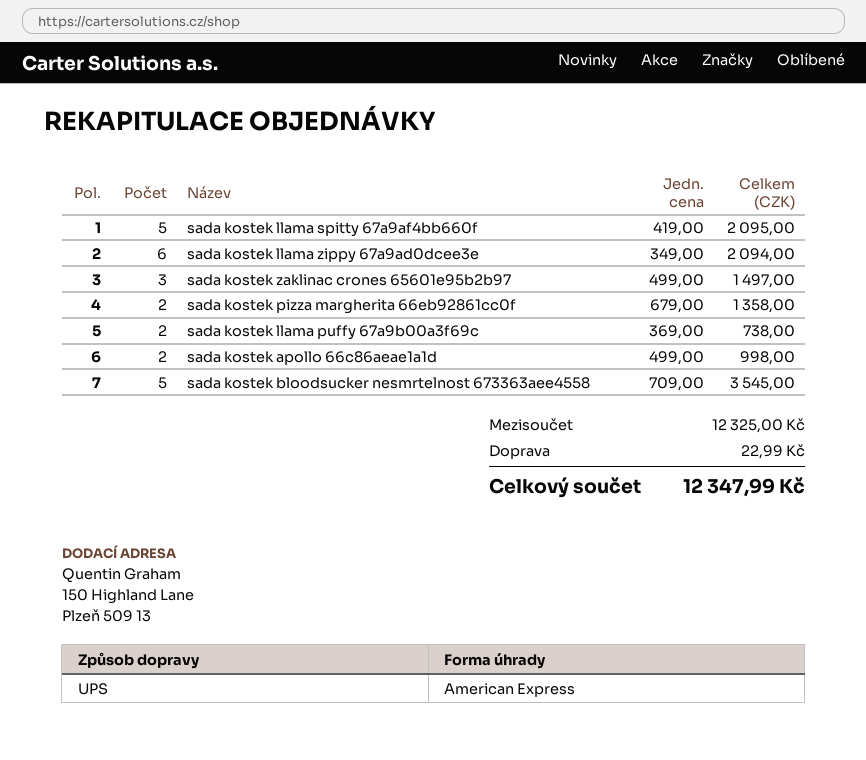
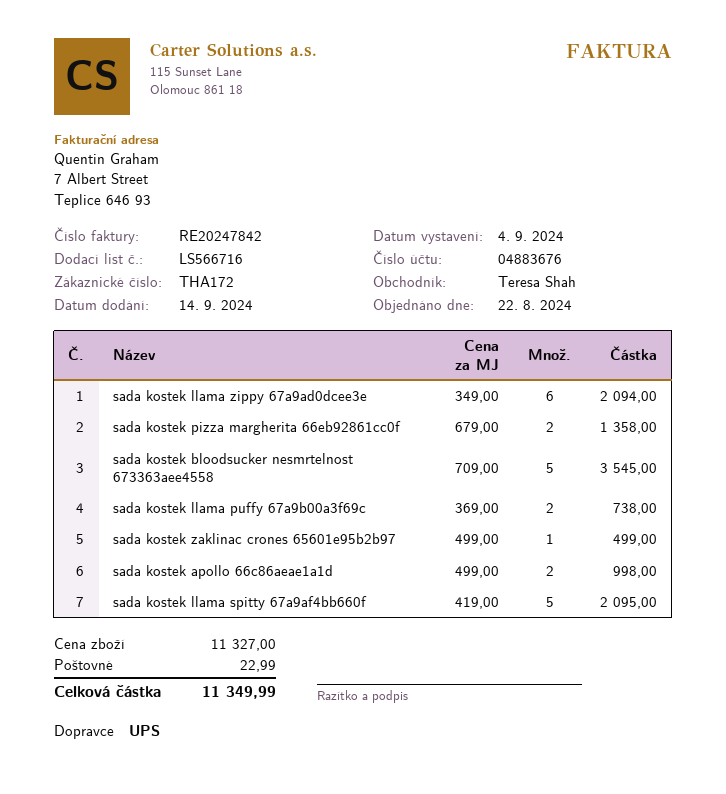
sada kostek zaklinac crones 65601e95b2b97: 3 x 499.00 = 1497.00 -> 1 x 499.00 = 499.00
subtotal: 12325.00 -> 11327.00
total: 12347.99 -> 11349.99

